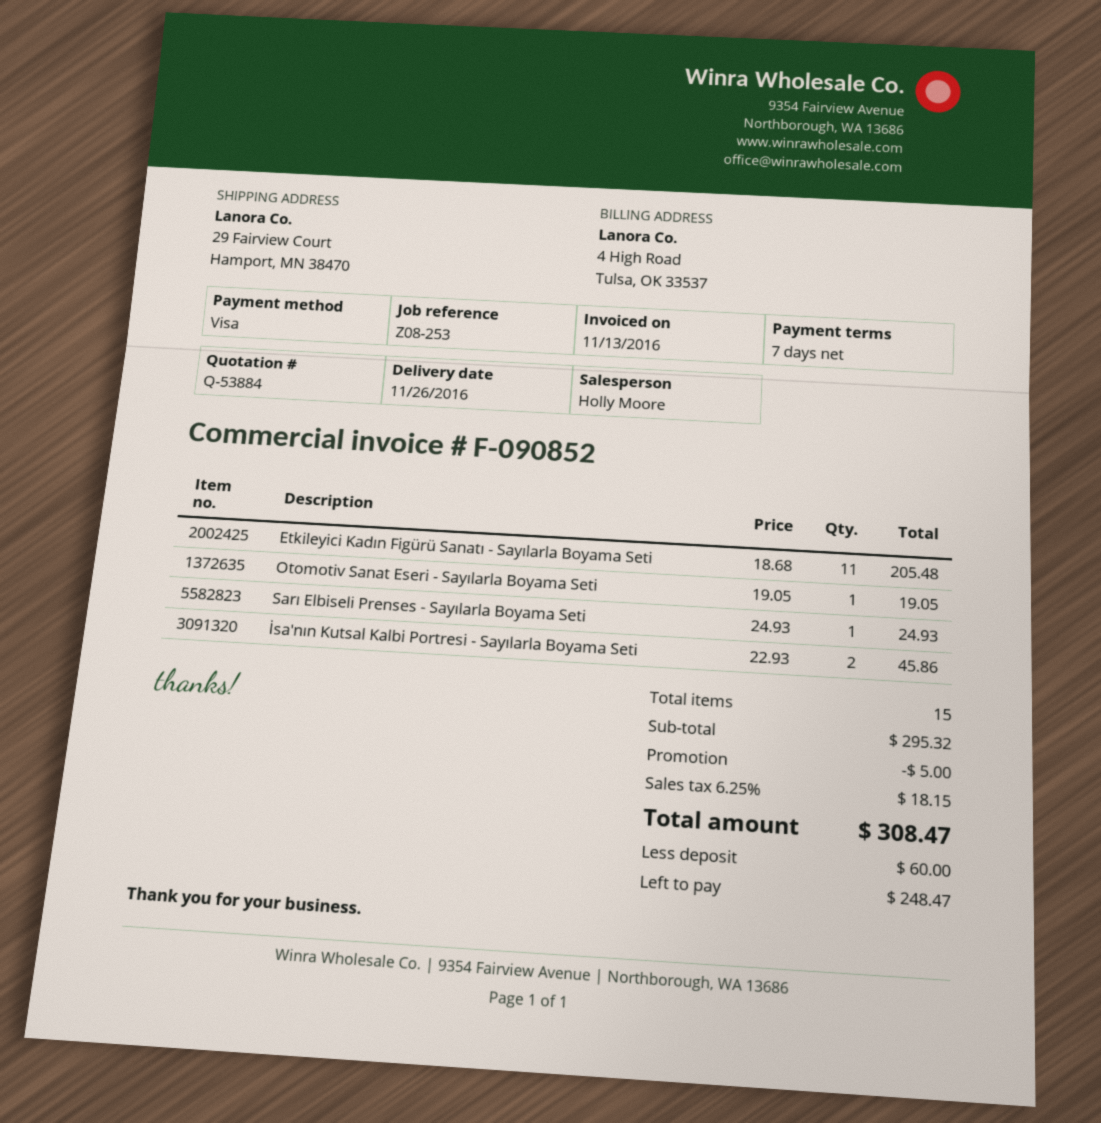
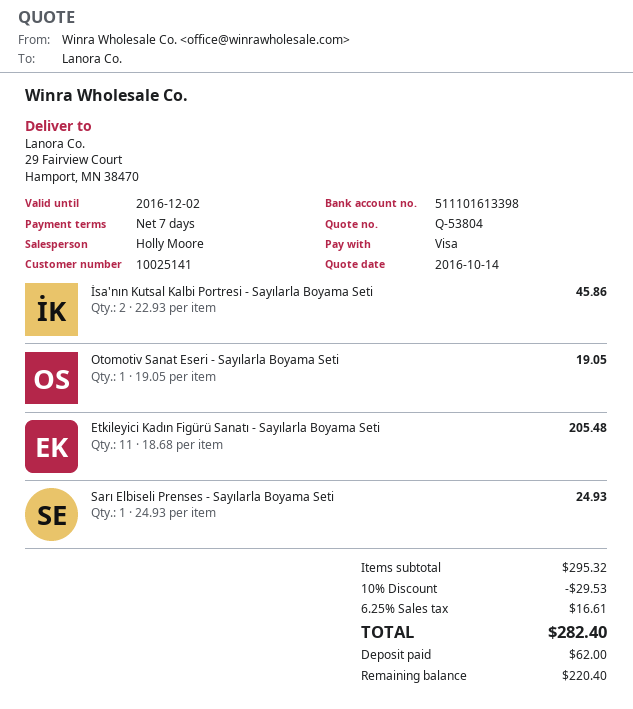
quote number: Q-53884 -> Q-53804
discount: 5.00 -> 29.53
tax: 6.25% = 18.15 -> 6.25% = 16.61
total: 308.47 -> 282.40
deposit: 60.00 -> 62.00
balance: 248.47 -> 220.40

